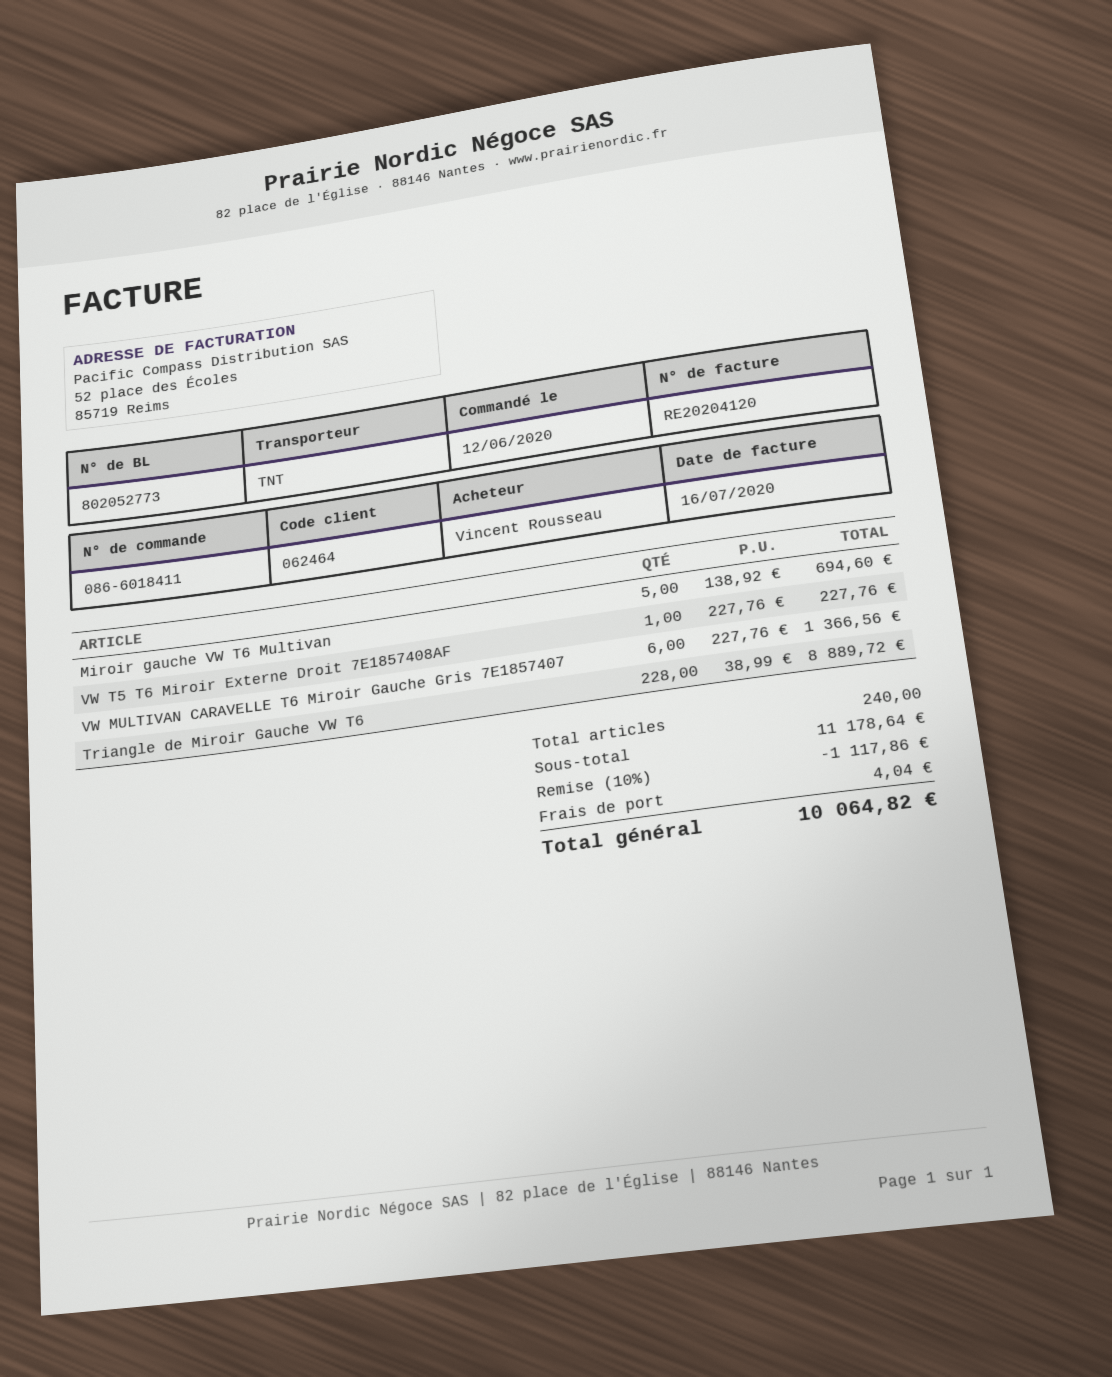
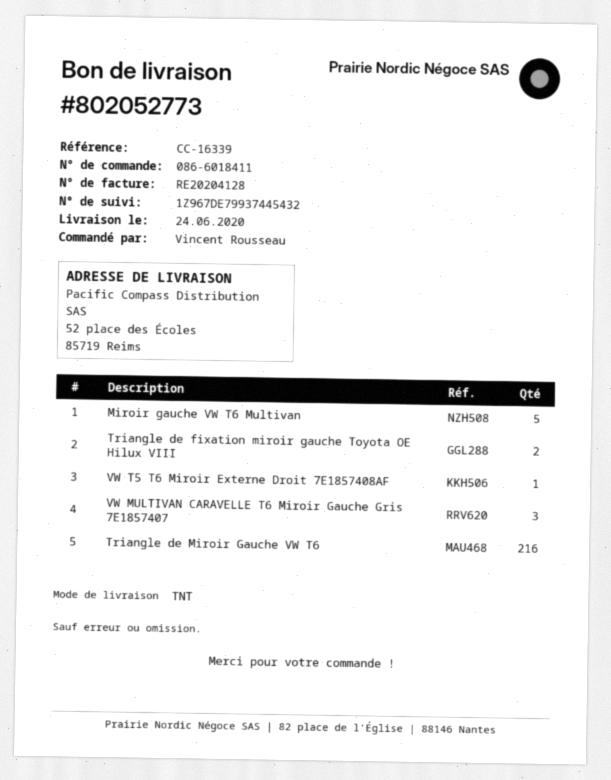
invoice number: RE20204120 -> RE20204128
VW MULTIVAN CARAVELLE T6 Miroir Gauche Gris 7E1857407: 6 -> 3
Triangle de Miroir Gauche VW T6: 228 -> 216
Triangle de fixation miroir gauche Toyota OE Hilux VIII: none -> 2

